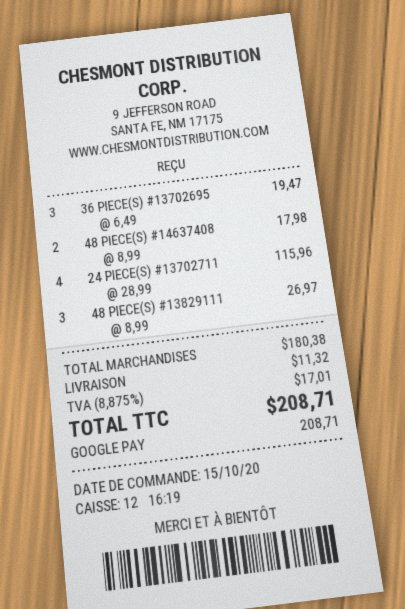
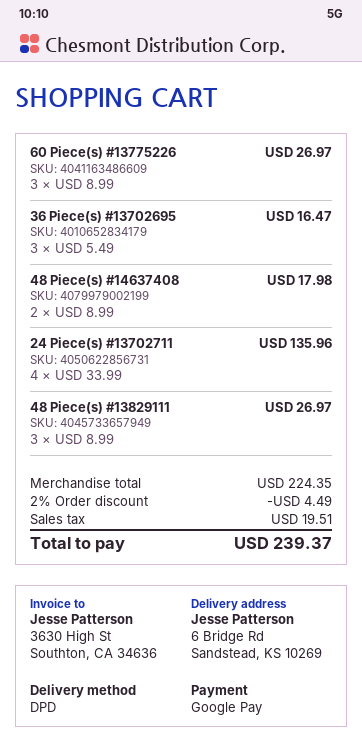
36 PIECE(S) #13702695: 3 x 6.49 = 19.47 -> 3 x 5.49 = 16.47
24 PIECE(S) #13702711: 4 x 28.99 = 115.96 -> 4 x 33.99 = 135.96
60 Piece(s) #13775226: none -> 3 x 8.99 = 26.97
subtotal: 180.38 -> 224.35
discount: none -> 2% = 4.49
shipping: 11.32 -> none
tax: 17.01 -> 19.51
total: 208.71 -> 239.37

